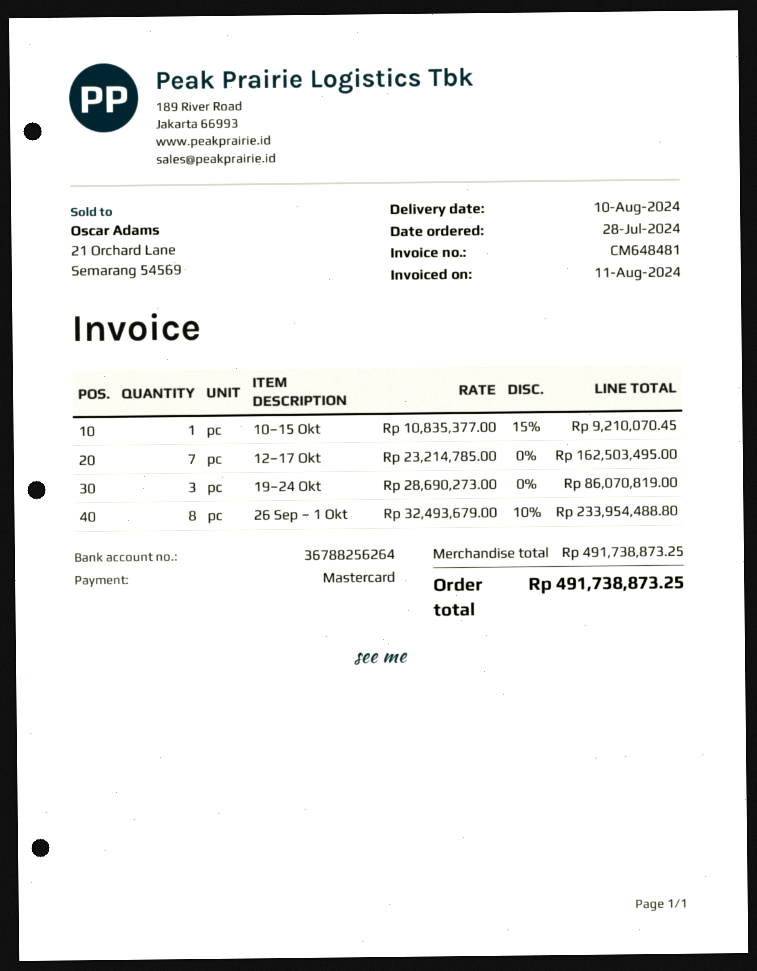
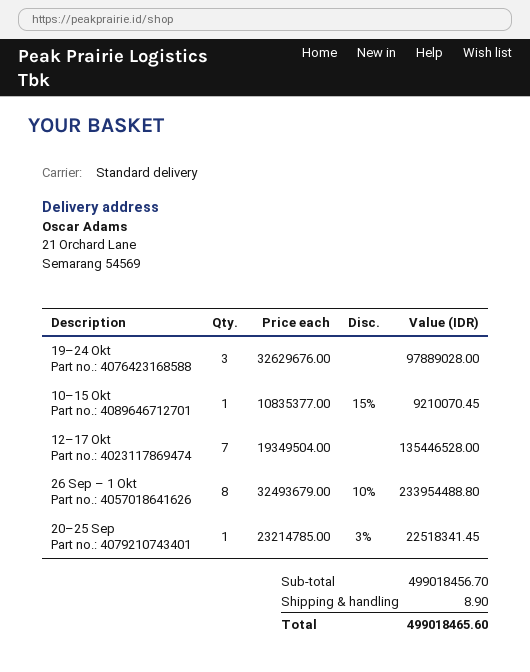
12–17 Okt: 7 x 23214785.00 = 162503495.00 -> 7 x 19349504.00 = 135446528.00
19–24 Okt: 3 x 28690273.00 = 86070819.00 -> 3 x 32629676.00 = 97889028.00
20–25 Sep: none -> 1 x 23214785.00 - 3% = 22518341.45
subtotal: 491738873.25 -> 499018456.70
shipping: none -> 8.90
total: 491738873.25 -> 499018465.60

